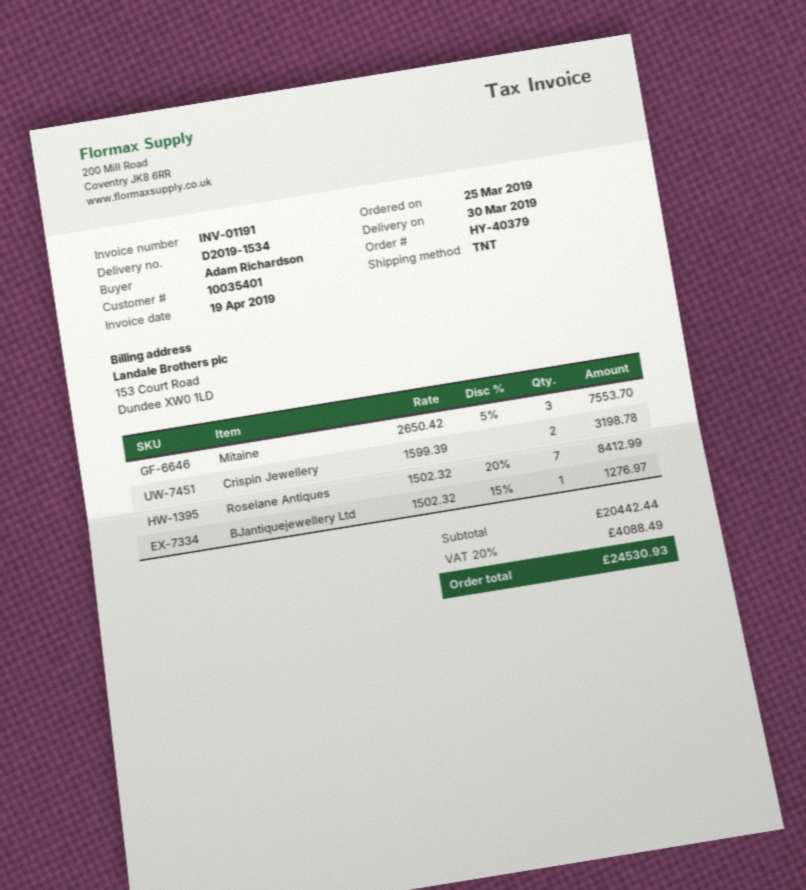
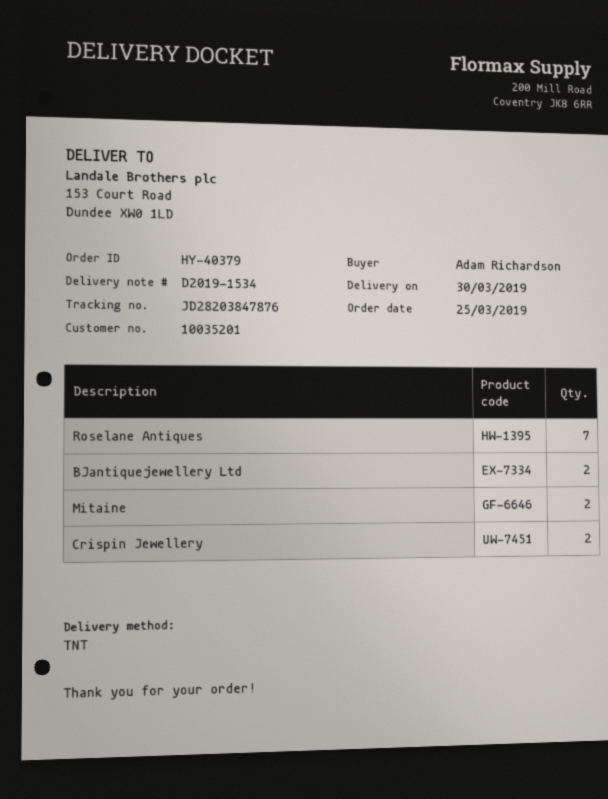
customer number: 10035401 -> 10035201
Mitaine: 3 -> 2
BJantiquejewellery Ltd: 1 -> 2

